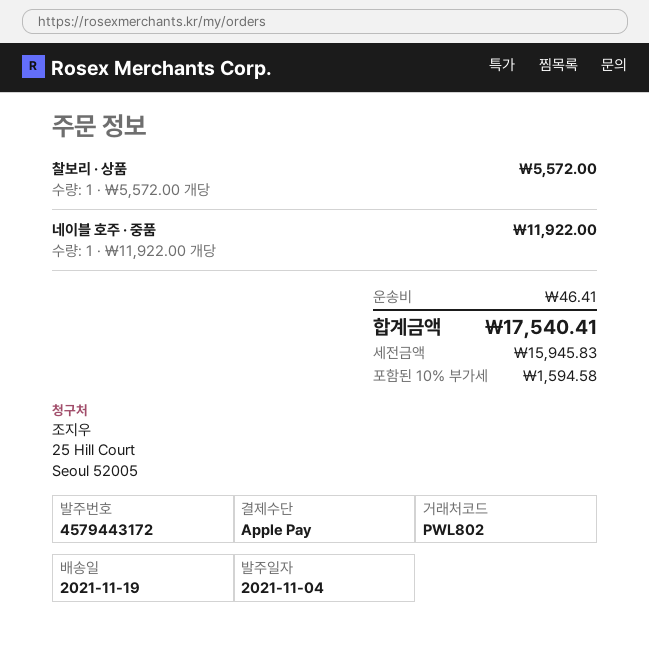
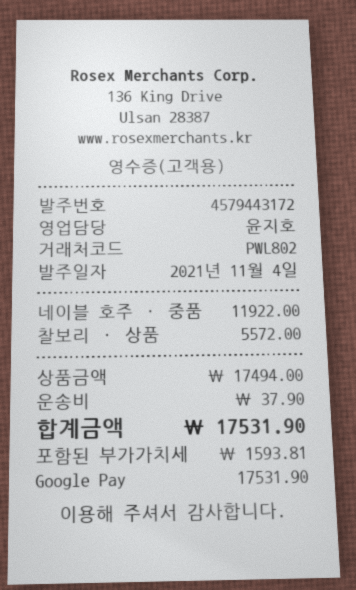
payment method: Apple Pay -> Google Pay
shipping: 46.41 -> 37.90
tax: 1594.58 -> 1593.81
total: 17540.41 -> 17531.90

